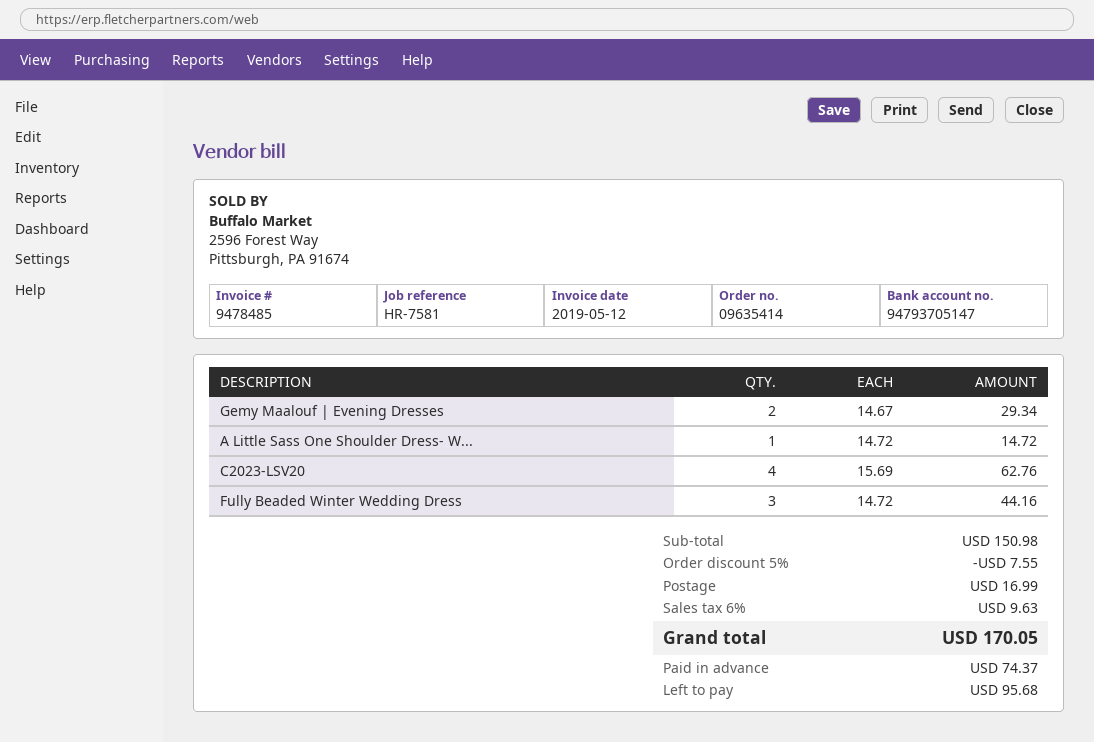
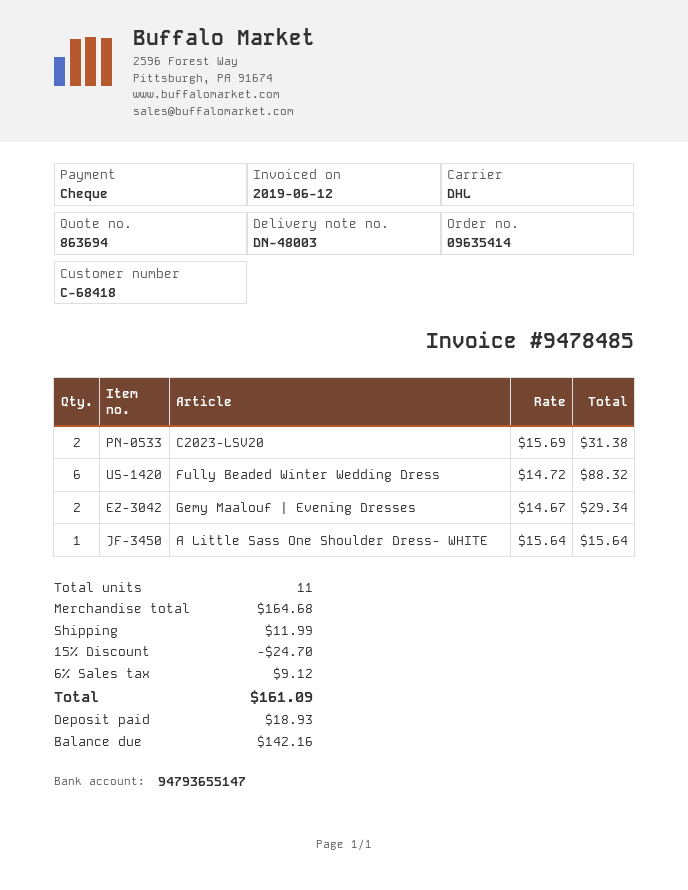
invoice date: 2019-05-12 -> 2019-06-12
bank account: 94793705147 -> 94793655147
A Little Sass One Shoulder Dress- W...: 1 x 14.72 = 14.72 -> 1 x 15.64 = 15.64
C2023-LSV20: 4 x 15.69 = 62.76 -> 2 x 15.69 = 31.38
Fully Beaded Winter Wedding Dress: 3 x 14.72 = 44.16 -> 6 x 14.72 = 88.32
subtotal: 150.98 -> 164.68
discount: 5% = 7.55 -> 15% = 24.70
shipping: 16.99 -> 11.99
tax: 6% = 9.63 -> 6% = 9.12
total: 170.05 -> 161.09
deposit: 74.37 -> 18.93
balance: 95.68 -> 142.16

